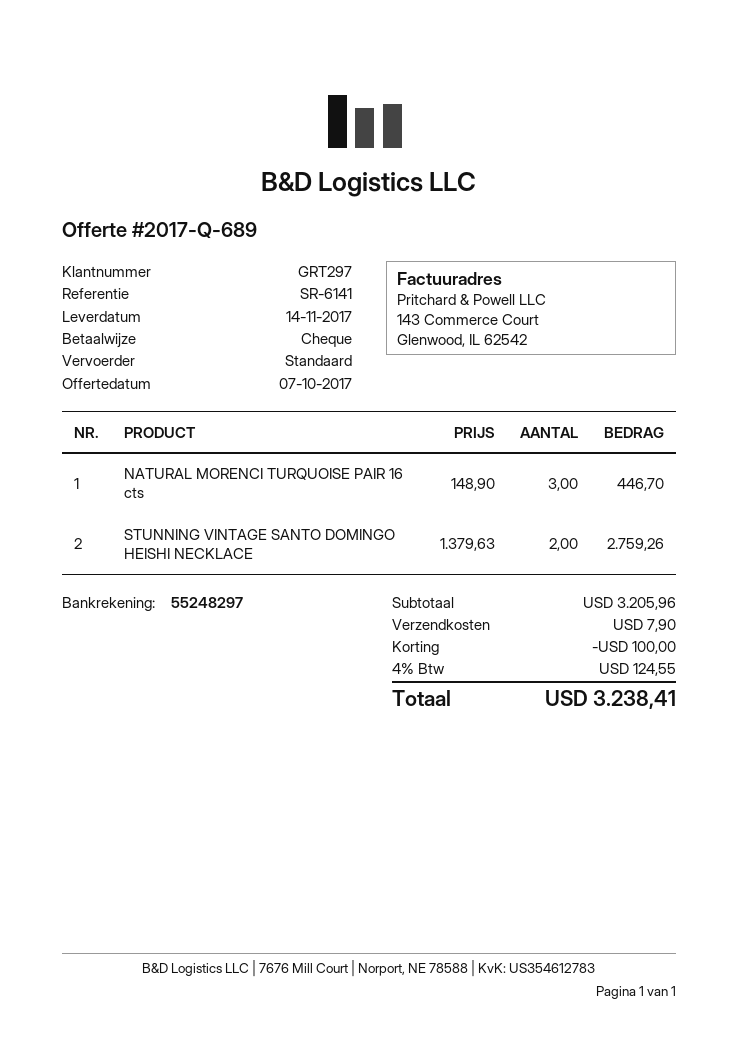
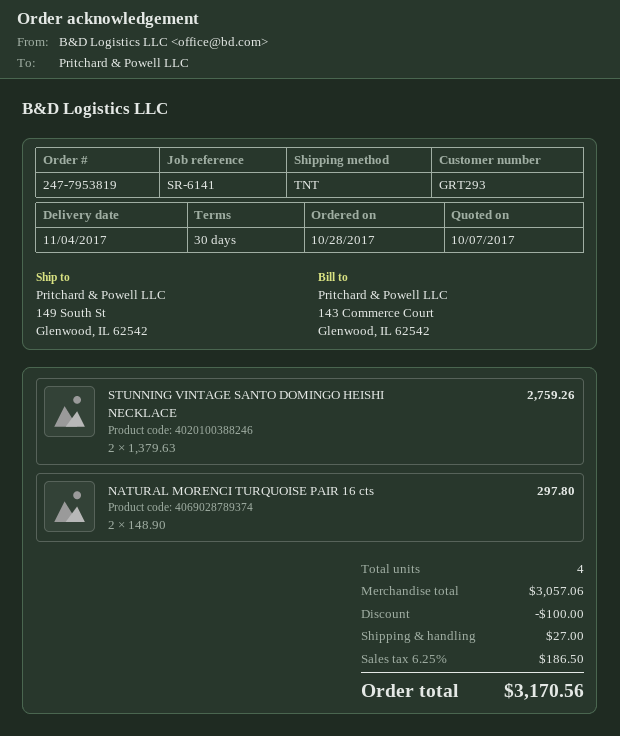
delivery date: 2017-11-14 -> 2017-11-04
customer number: GRT297 -> GRT293
shipping method: standard -> TNT
NATURAL MORENCI TURQUOISE PAIR 16 cts: 3 x 148.90 = 446.70 -> 2 x 148.90 = 297.80
subtotal: 3205.96 -> 3057.06
shipping: 7.90 -> 27.00
tax: 4% = 124.55 -> 6.25% = 186.50
total: 3238.41 -> 3170.56

